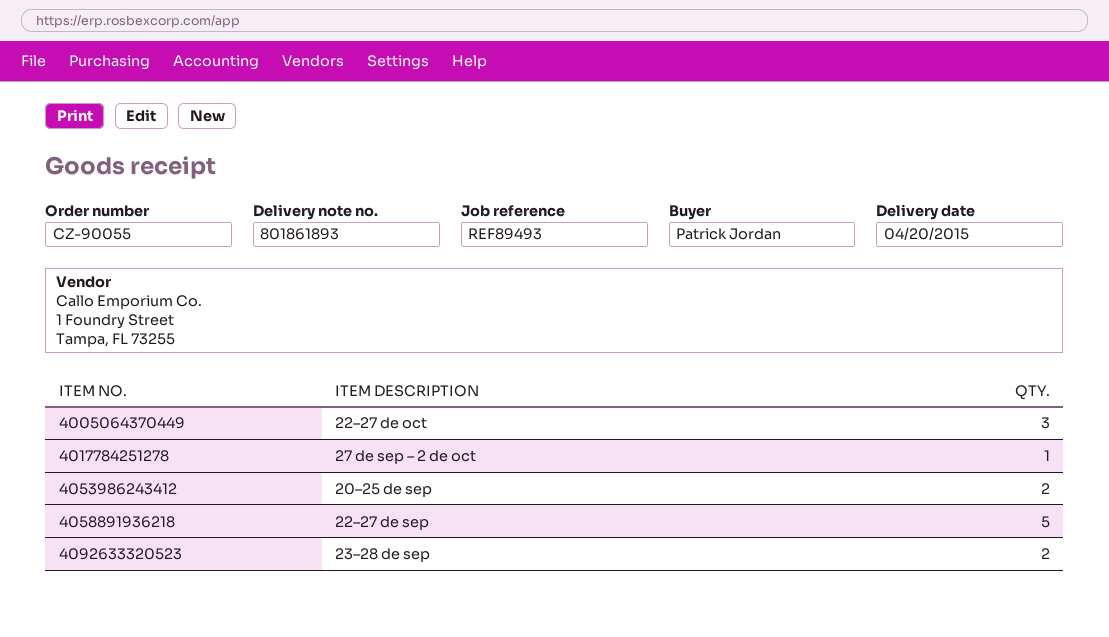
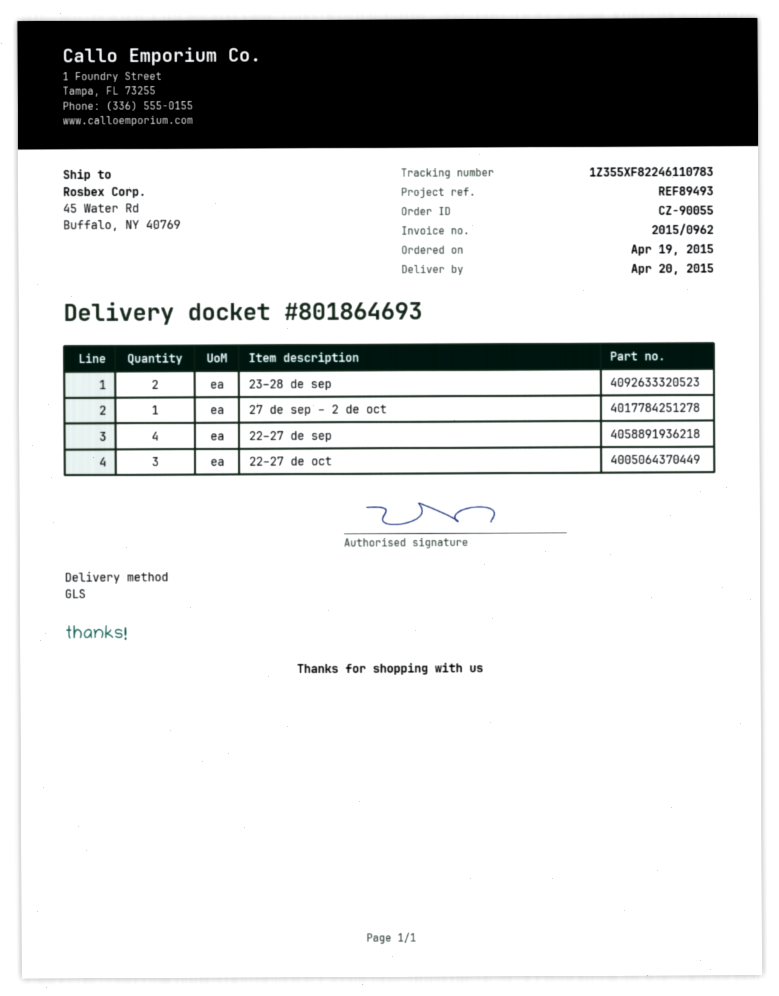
delivery note number: 801861893 -> 801864693
20–25 de sep: 2 -> none
22–27 de sep: 5 -> 4

